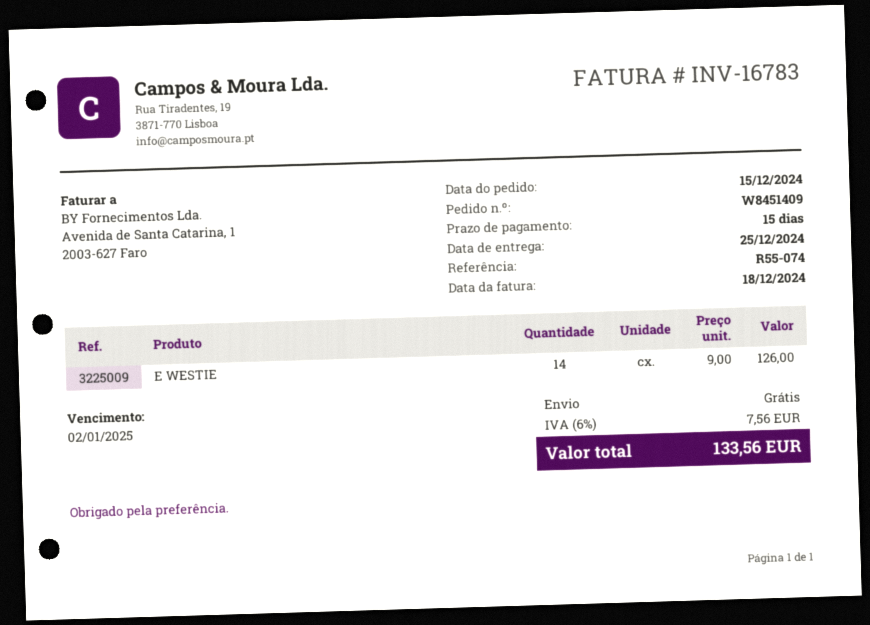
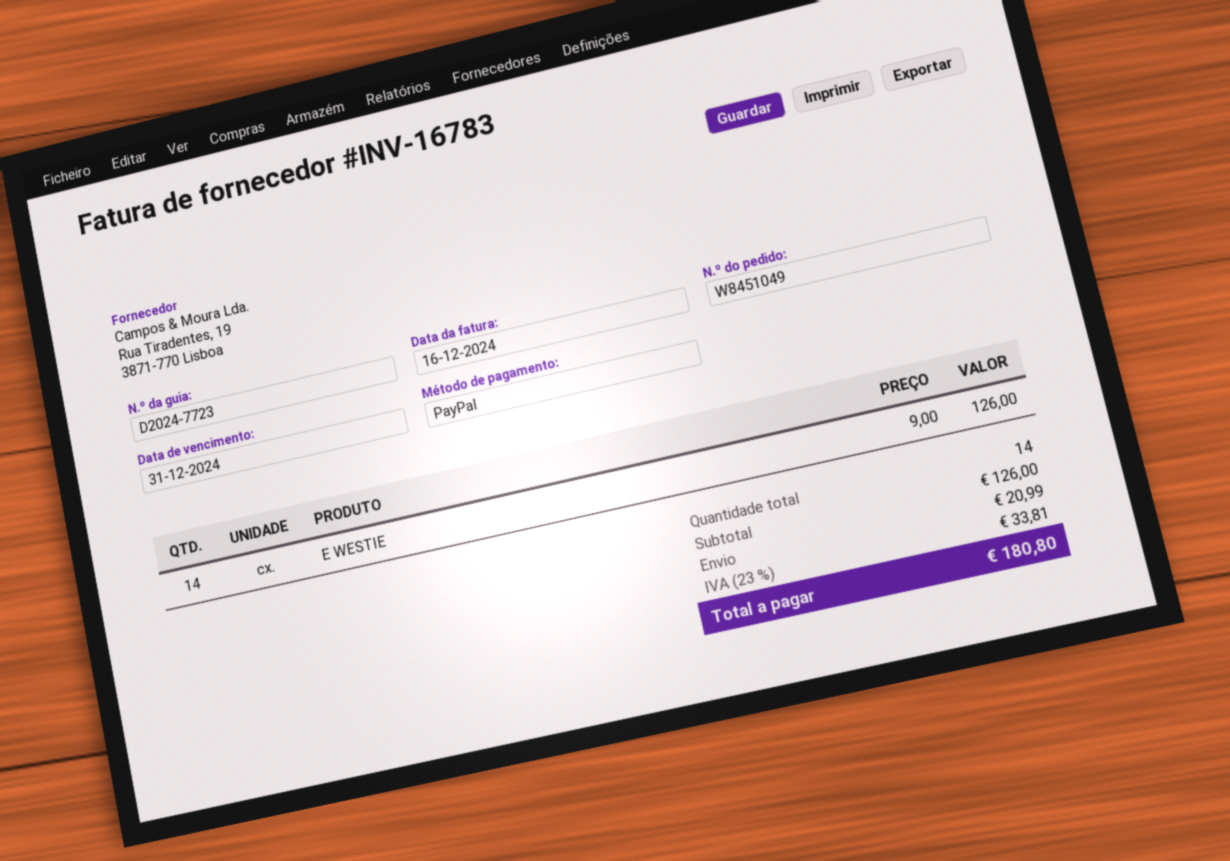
order number: W8451409 -> W8451049
invoice date: 2024-12-18 -> 2024-12-16
due date: 2025-01-02 -> 2024-12-31
shipping: 0.00 -> 20.99
tax: 6% = 7.56 -> 23% = 33.81
total: 133.56 -> 180.80

